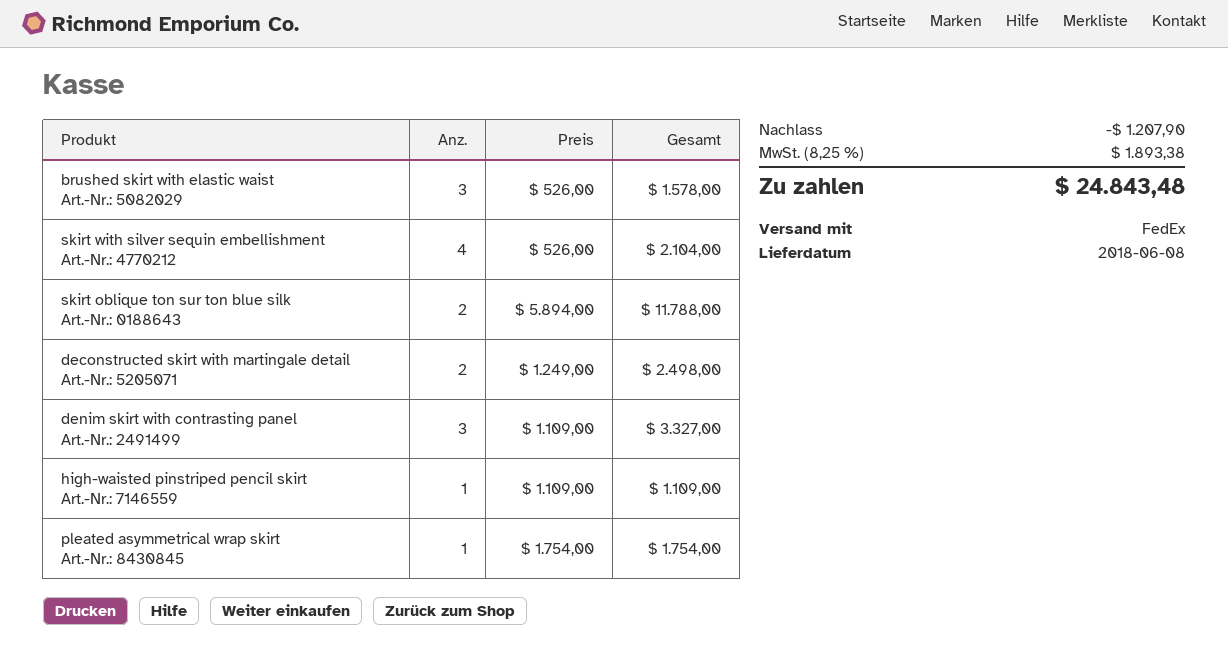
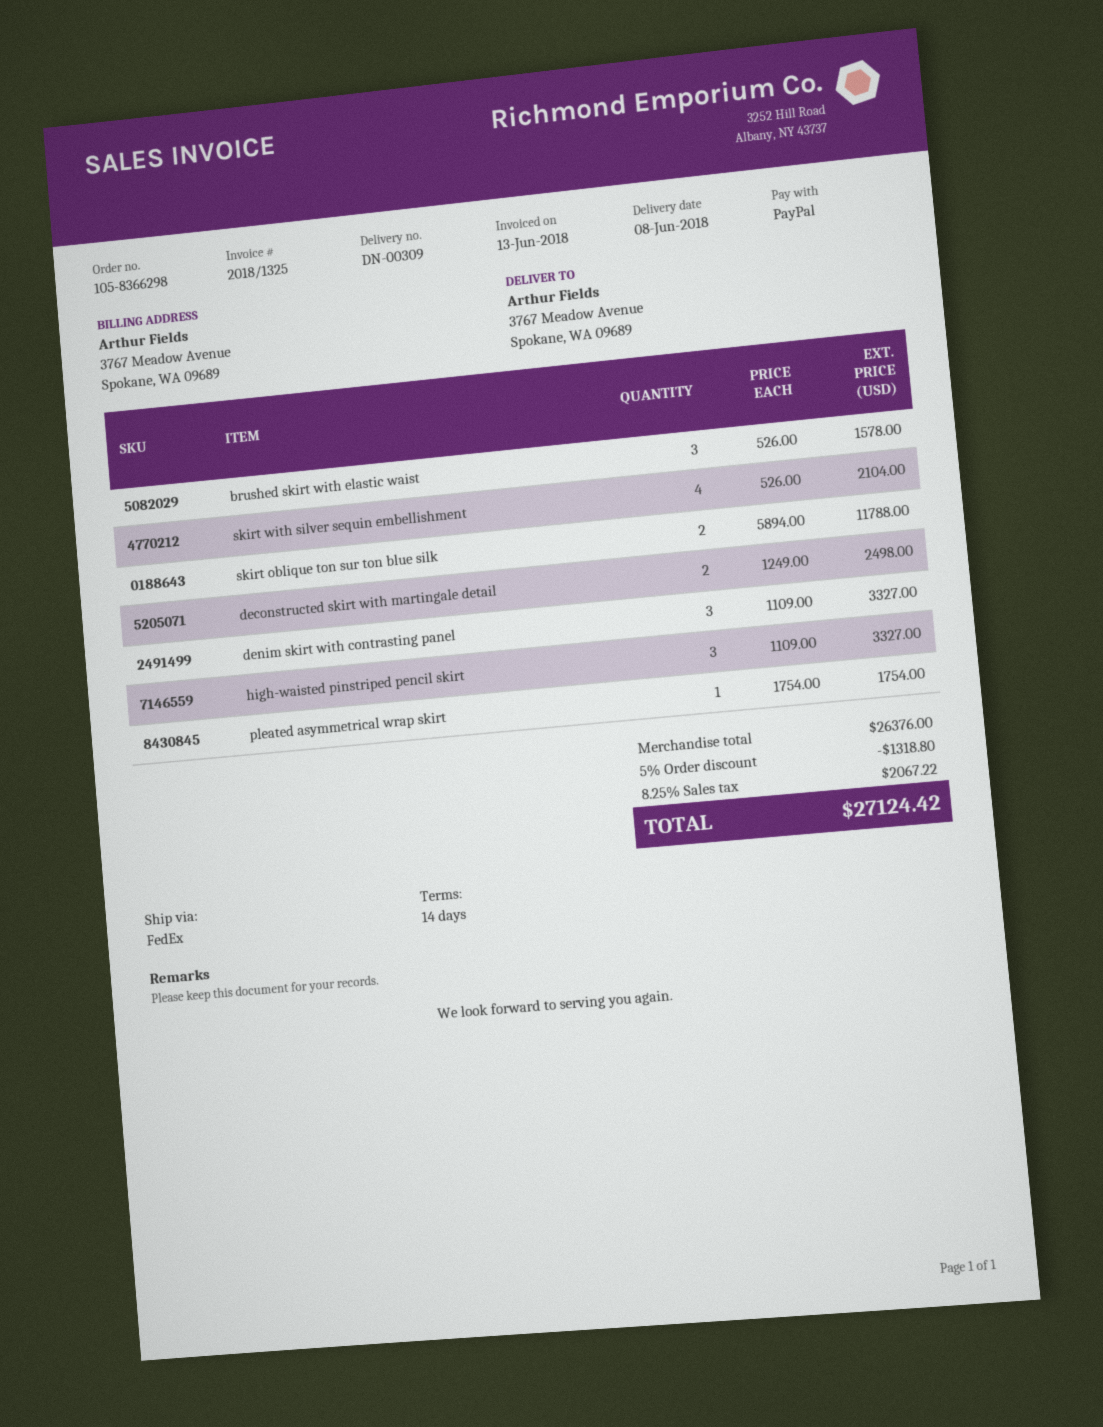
high-waisted pinstriped pencil skirt: 1 x 1109.00 = 1109.00 -> 3 x 1109.00 = 3327.00
discount: 1207.90 -> 1318.80
tax: 8.25% = 1893.38 -> 8.25% = 2067.22
total: 24843.48 -> 27124.42

